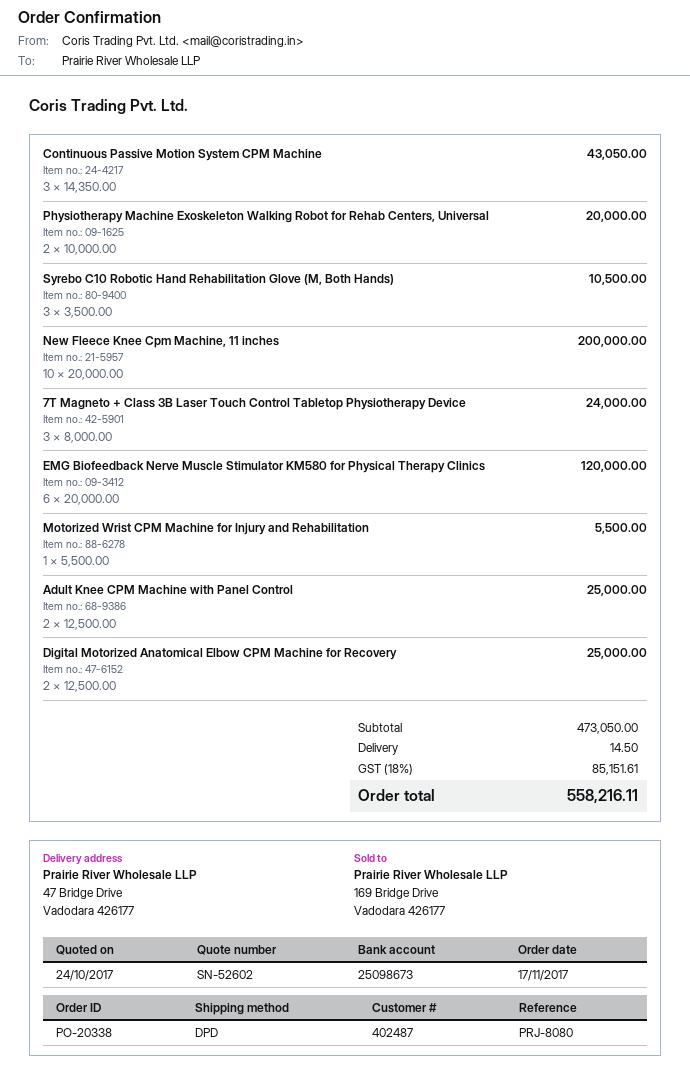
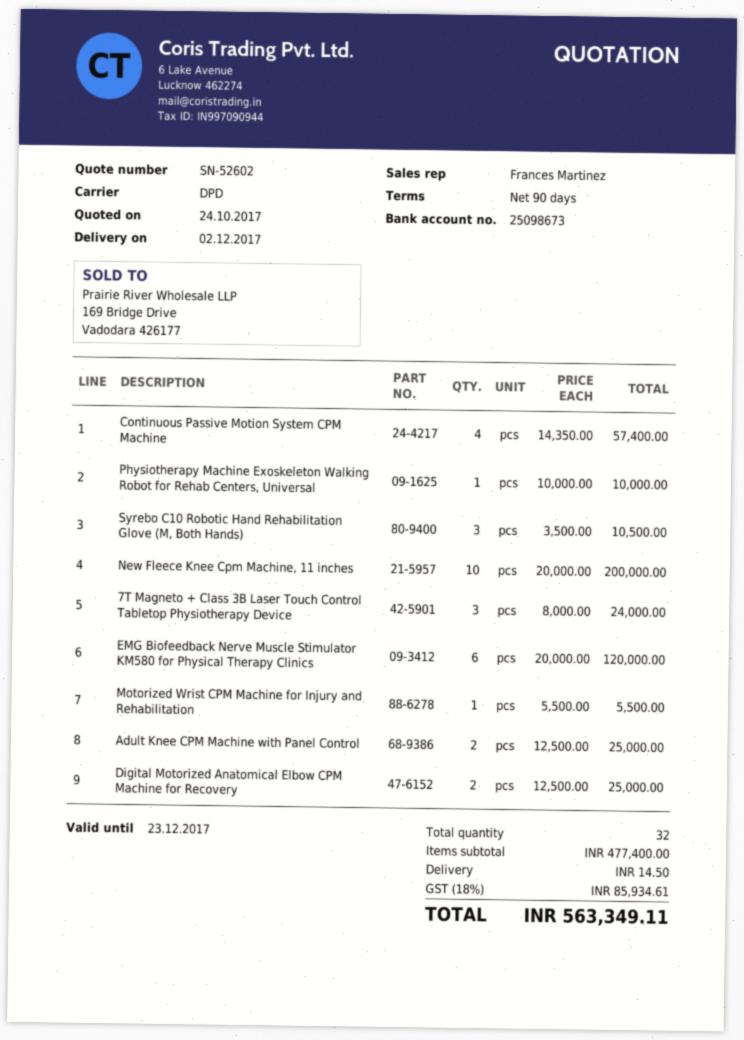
Continuous Passive Motion System CPM Machine: 3 x 14350.00 = 43050.00 -> 4 x 14350.00 = 57400.00
Physiotherapy Machine Exoskeleton Walking Robot for Rehab Centers, Universal: 2 x 10000.00 = 20000.00 -> 1 x 10000.00 = 10000.00
subtotal: 473050.00 -> 477400.00
tax: 18% = 85151.61 -> 18% = 85934.61
total: 558216.11 -> 563349.11

